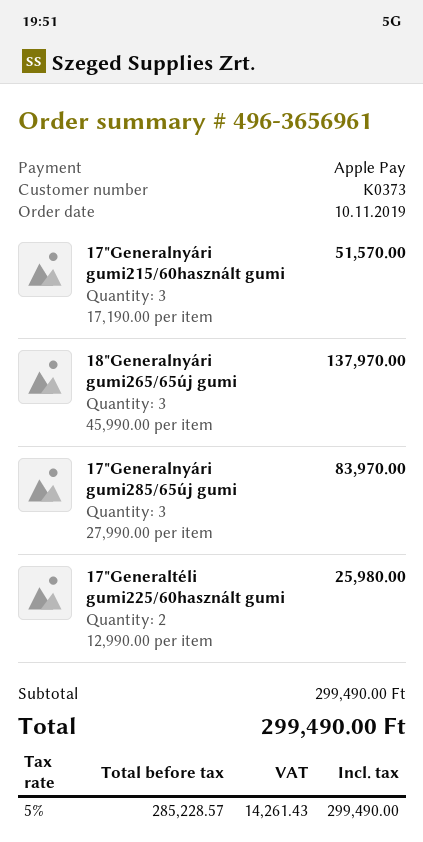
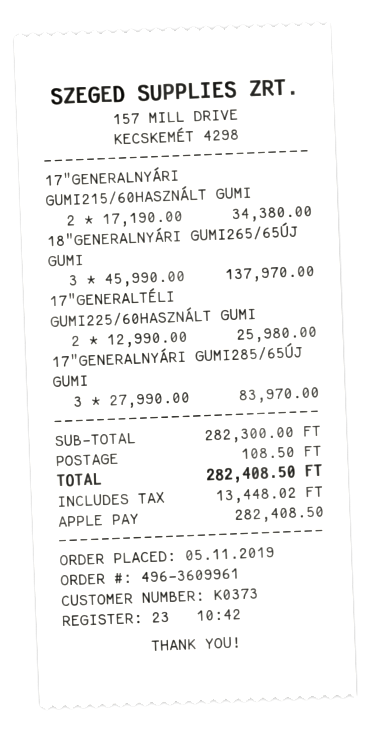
order number: 496-3656961 -> 496-3609961
order date: 2019-11-10 -> 2019-11-05
17"Generalnyári gumi215/60használt gumi: 3 x 17190.00 = 51570.00 -> 2 x 17190.00 = 34380.00
subtotal: 299490.00 -> 282300.00
shipping: none -> 108.50
tax: 14261.43 -> 13448.02
total: 299490.00 -> 282408.50

